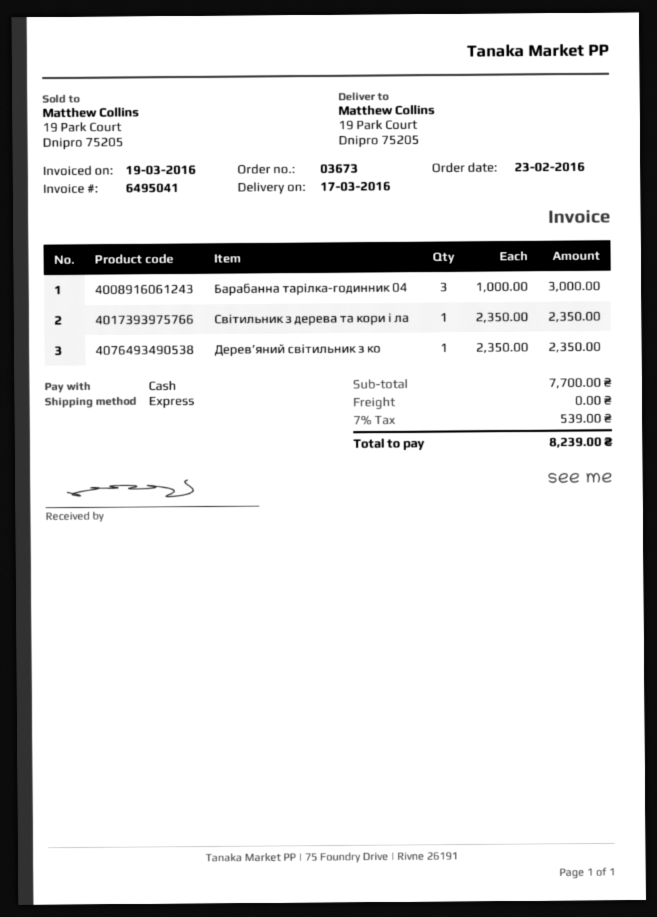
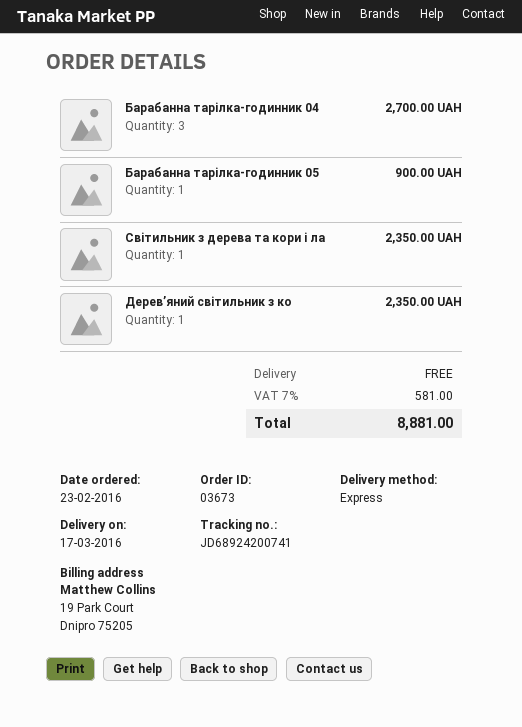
Барабанна тарілка-годинник 04: 3 for 3000.00 -> 3 for 2700.00
Барабанна тарілка-годинник 05: none -> 1 for 900.00
tax: 7% = 539.00 -> 7% = 581.00
total: 8239.00 -> 8881.00

